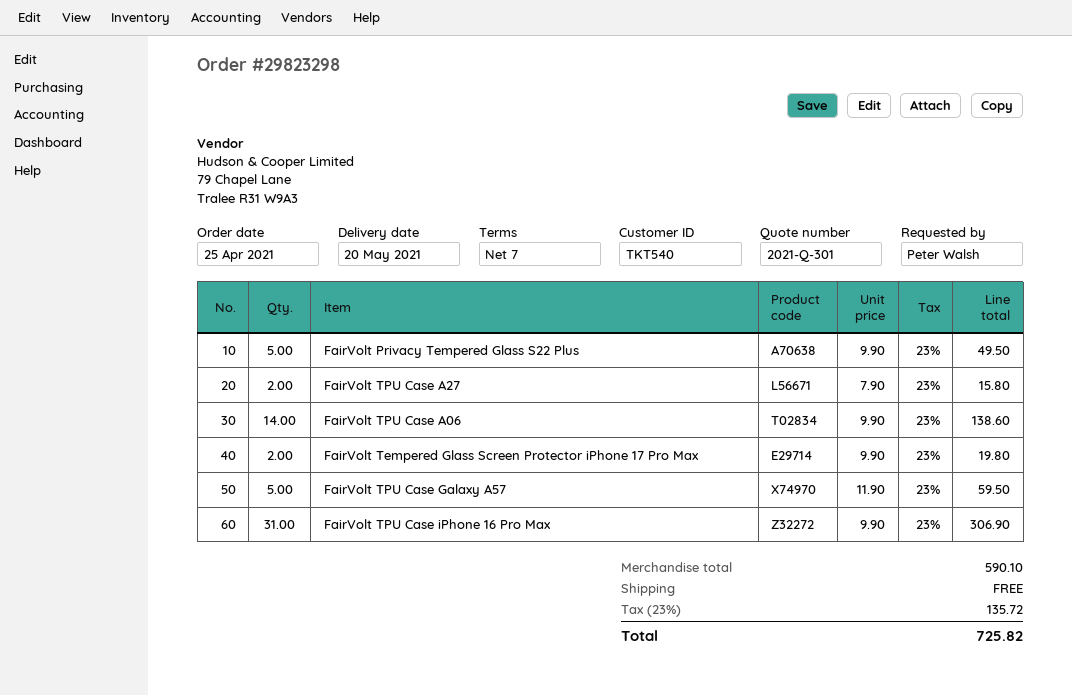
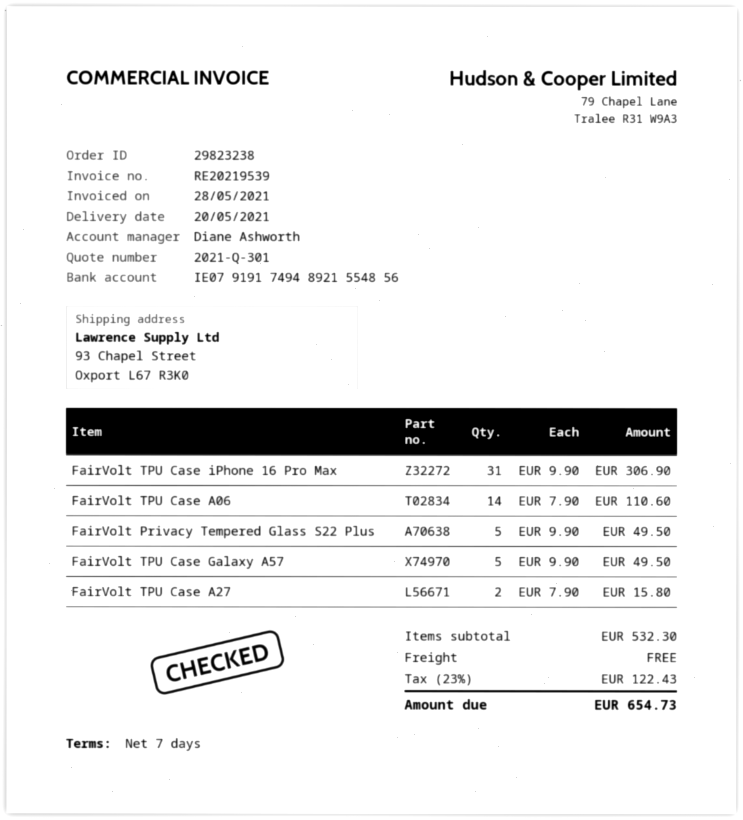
order number: 29823298 -> 29823238
FairVolt TPU Case A06: 14 x 9.90 = 138.60 -> 14 x 7.90 = 110.60
FairVolt Tempered Glass Screen Protector iPhone 17 Pro Max: 2 x 9.90 = 19.80 -> none
FairVolt TPU Case Galaxy A57: 5 x 11.90 = 59.50 -> 5 x 9.90 = 49.50
subtotal: 590.10 -> 532.30
tax: 23% = 135.72 -> 23% = 122.43
total: 725.82 -> 654.73

